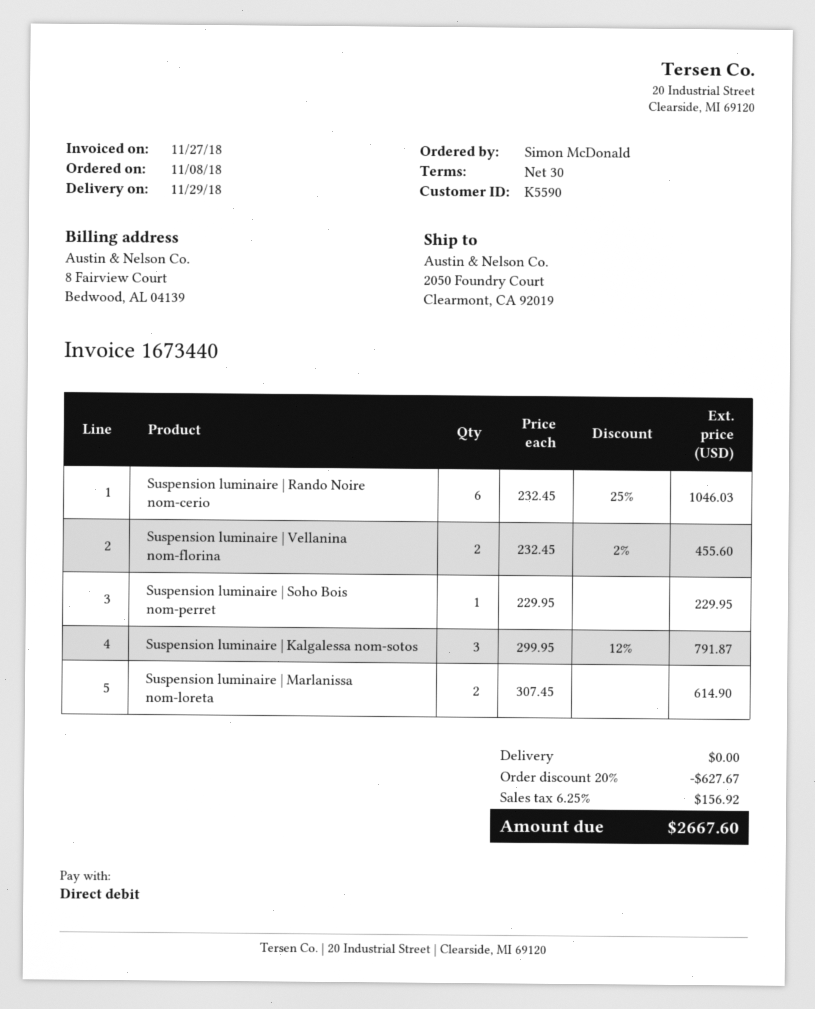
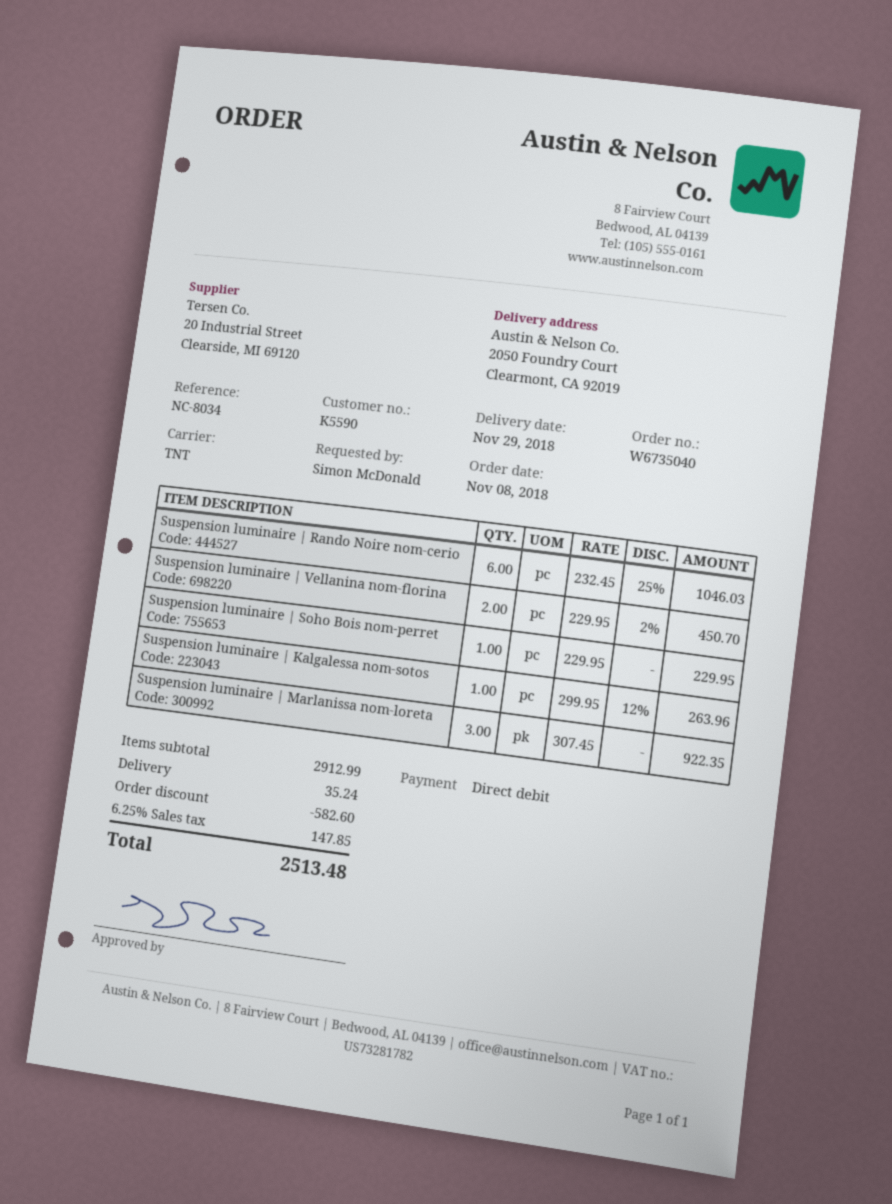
Suspension luminaire | Vellanina nom-florina: 2 x 232.45 - 2% = 455.60 -> 2 x 229.95 - 2% = 450.70
Suspension luminaire | Kalgalessa nom-sotos: 3 x 299.95 - 12% = 791.87 -> 1 x 299.95 - 12% = 263.96
Suspension luminaire | Marlanissa nom-loreta: 2 x 307.45 = 614.90 -> 3 x 307.45 = 922.35
discount: 627.67 -> 582.60
shipping: 0.00 -> 35.24
tax: 6.25% = 156.92 -> 6.25% = 147.85
total: 2667.60 -> 2513.48

